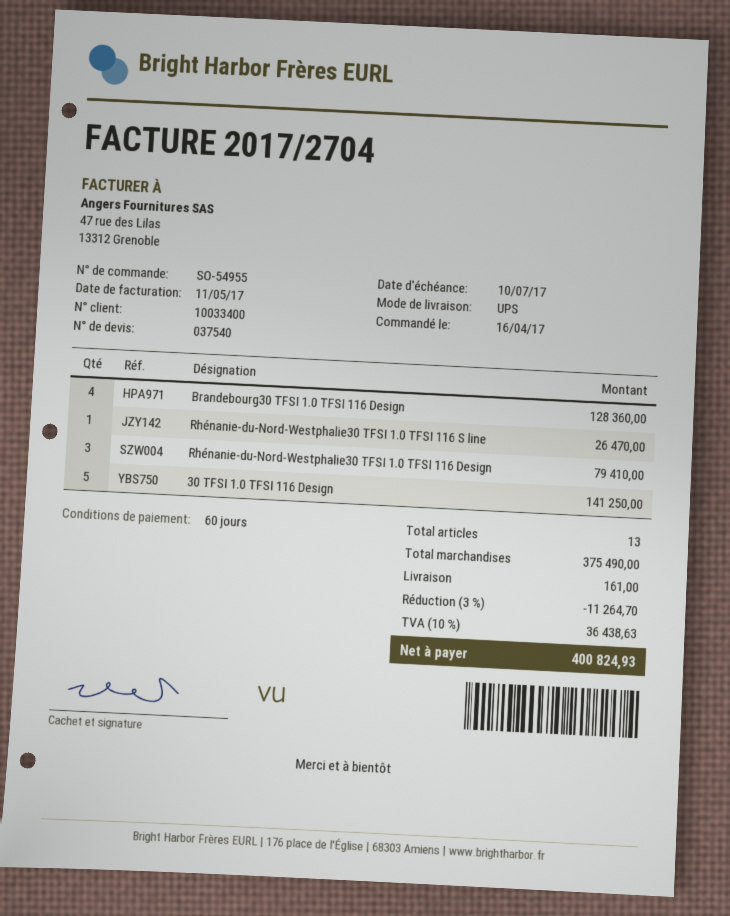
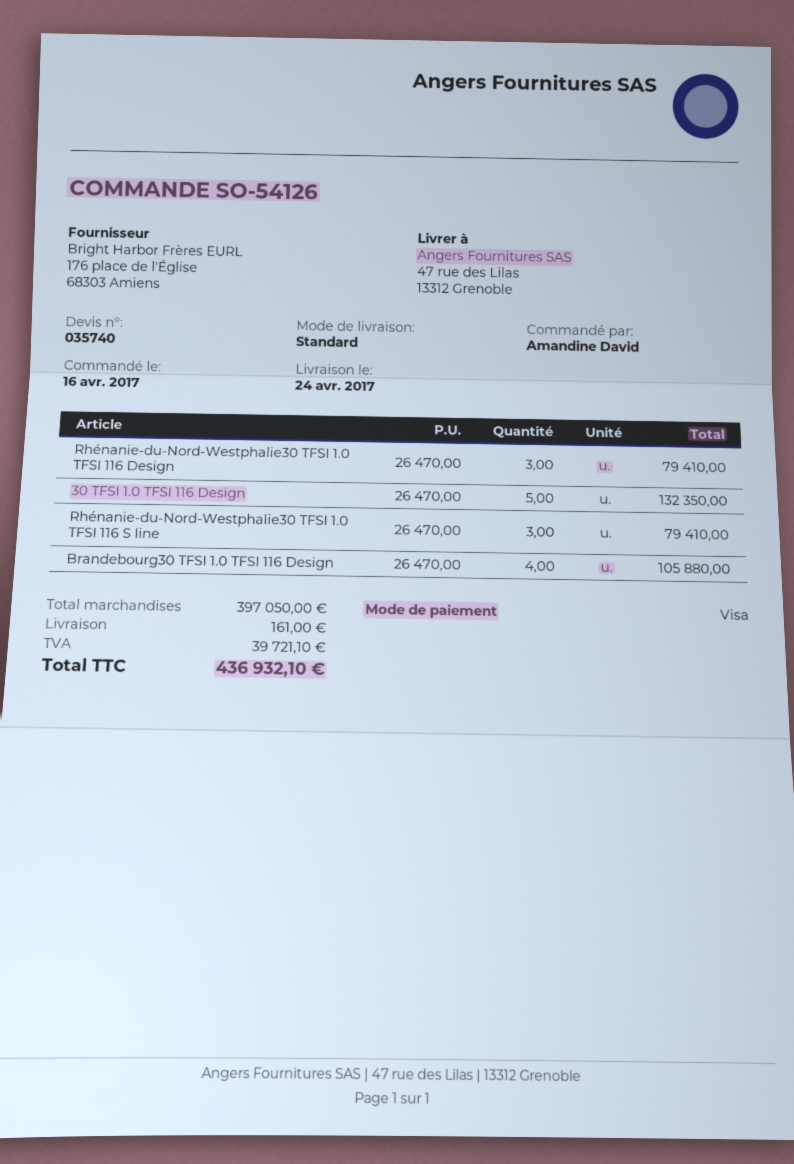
quote number: 037540 -> 035740
order number: SO-54955 -> SO-54126
shipping method: UPS -> standard
Brandebourg30 TFSI 1.0 TFSI 116 Design: 4 for 128360.00 -> 4 for 105880.00
Rhénanie-du-Nord-Westphalie30 TFSI 1.0 TFSI 116 S line: 1 for 26470.00 -> 3 for 79410.00
30 TFSI 1.0 TFSI 116 Design: 5 for 141250.00 -> 5 for 132350.00
subtotal: 375490.00 -> 397050.00
discount: 3% = 11264.70 -> none
tax: 36438.63 -> 39721.10
total: 400824.93 -> 436932.10

